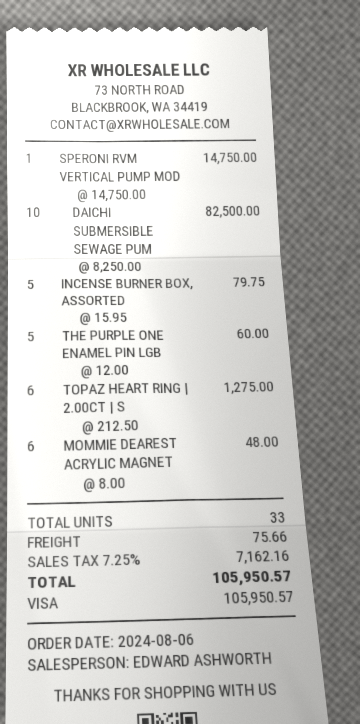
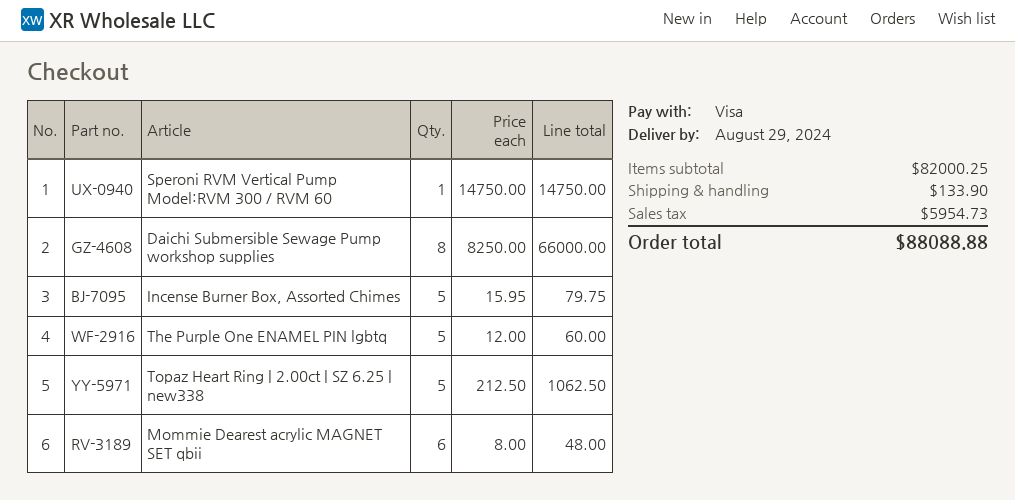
DAICHI SUBMERSIBLE SEWAGE PUM: 10 x 8250.00 = 82500.00 -> 8 x 8250.00 = 66000.00
TOPAZ HEART RING | 2.00CT | S: 6 x 212.50 = 1275.00 -> 5 x 212.50 = 1062.50
shipping: 75.66 -> 133.90
tax: 7162.16 -> 5954.73
total: 105950.57 -> 88088.88

